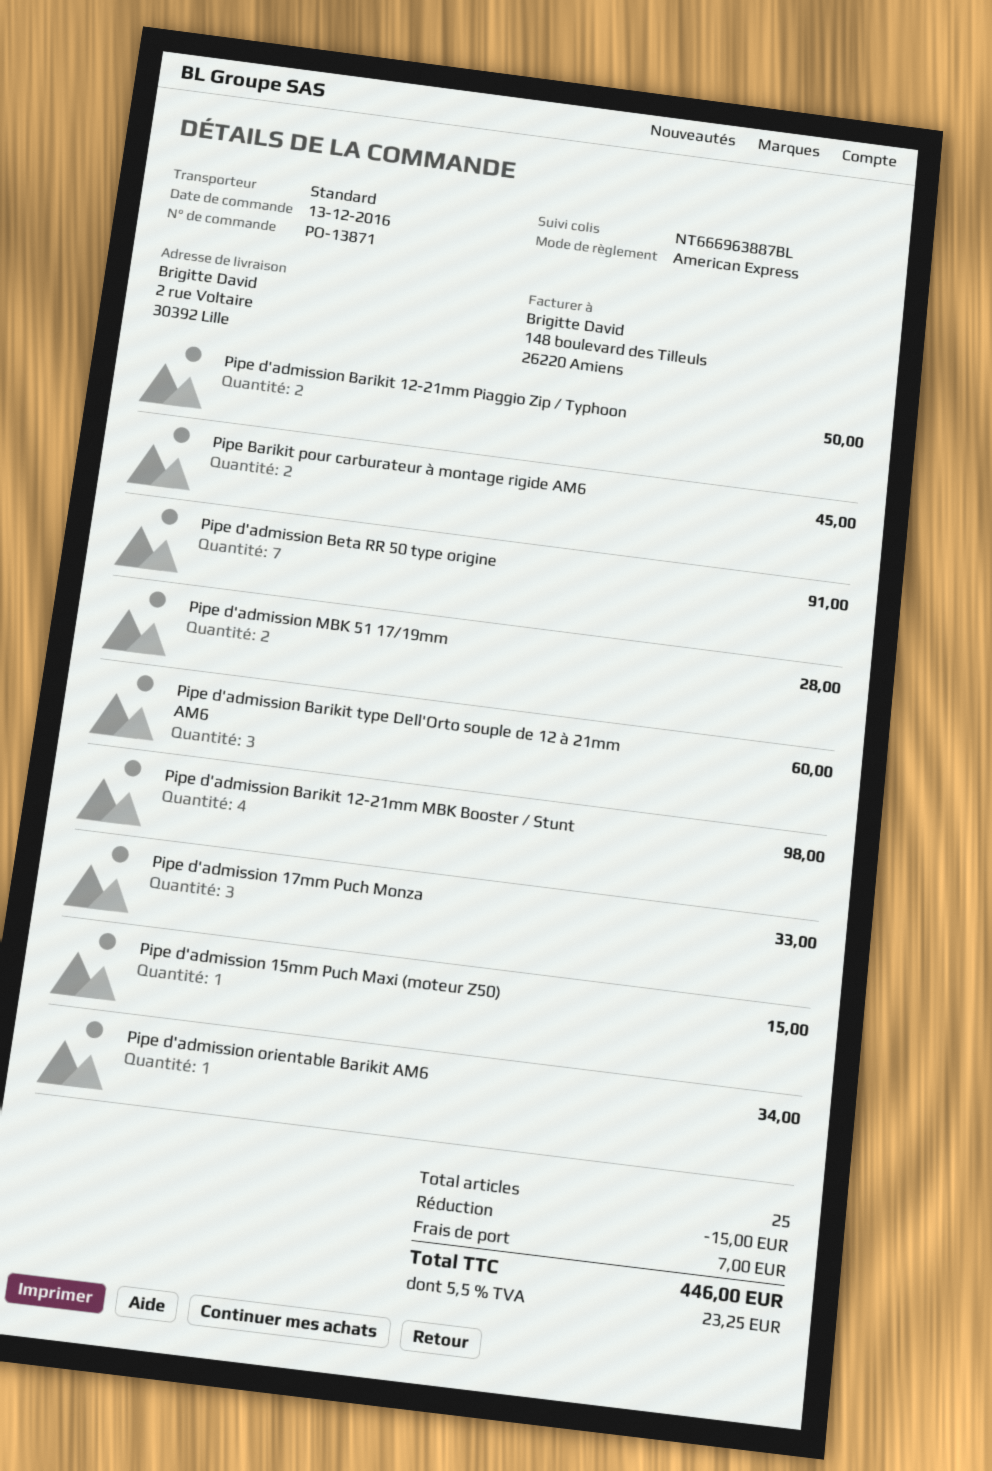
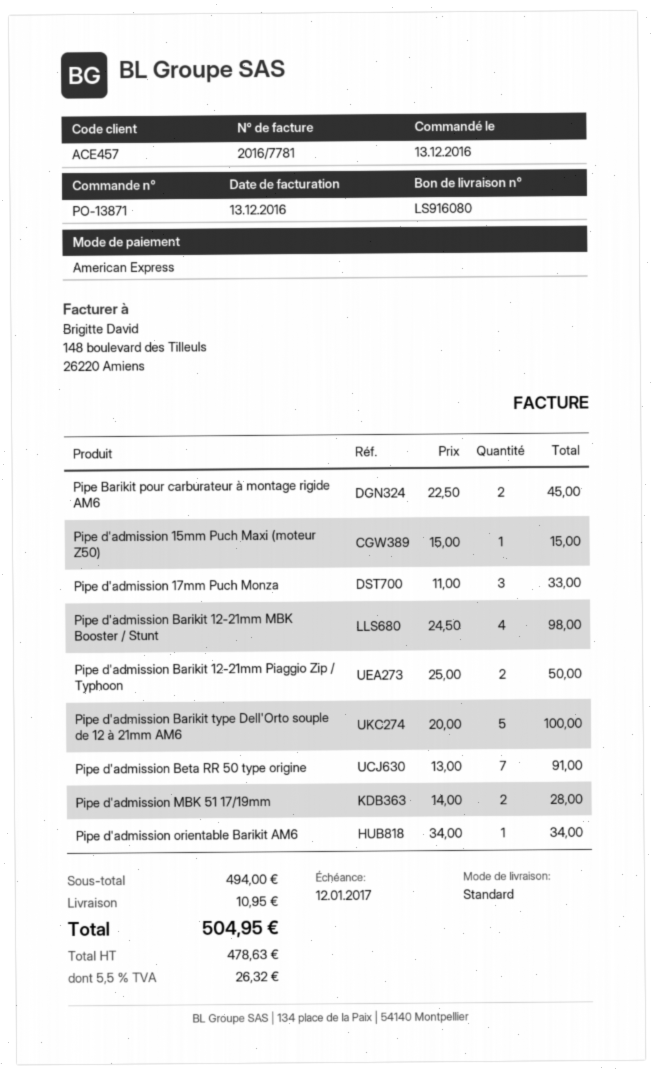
Pipe d'admission Barikit type Dell'Orto souple de 12 à 21mm AM6: 3 for 60.00 -> 5 for 100.00
discount: 15.00 -> none
shipping: 7.00 -> 10.95
tax: 5.5% = 23.25 -> 5.5% = 26.32
total: 446.00 -> 504.95

